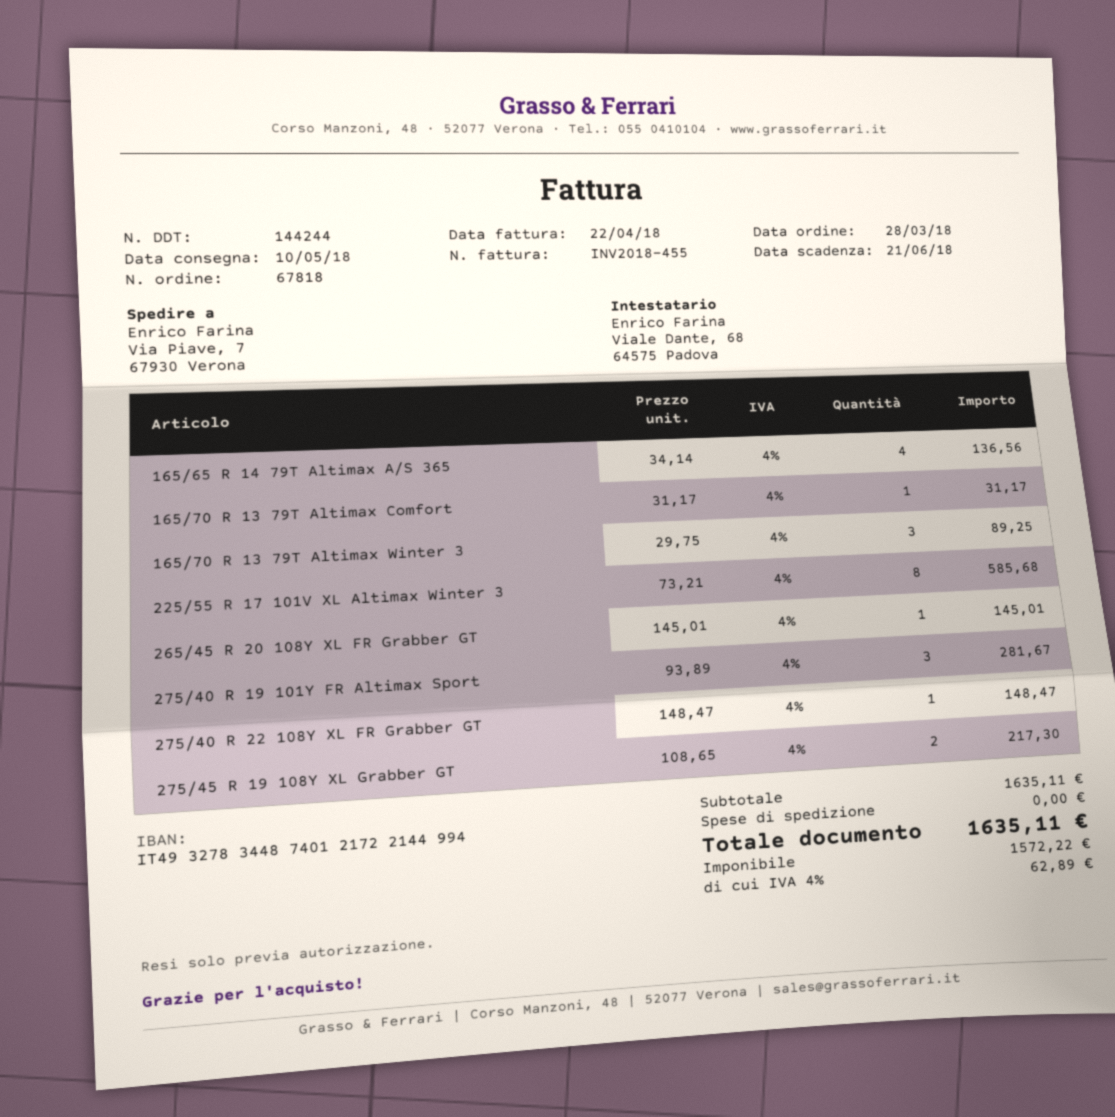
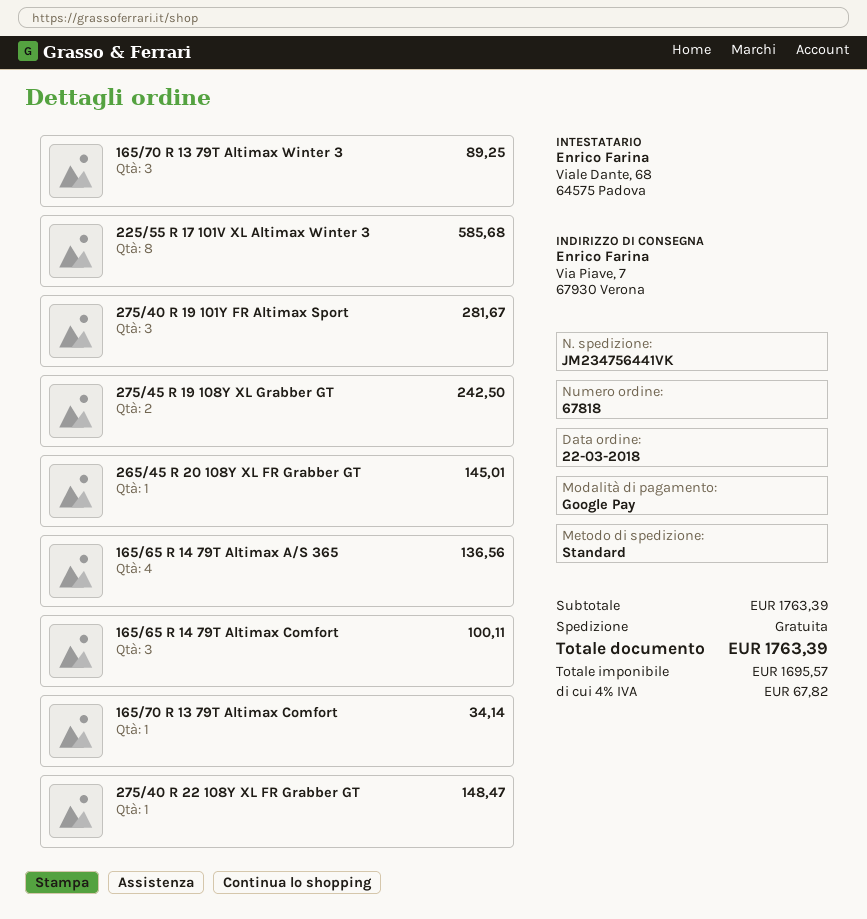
order date: 2018-03-28 -> 2018-03-22
165/70 R 13 79T Altimax Comfort: 1 for 31.17 -> 1 for 34.14
275/45 R 19 108Y XL Grabber GT: 2 for 217.30 -> 2 for 242.50
165/65 R 14 79T Altimax Comfort: none -> 3 for 100.11
subtotal: 1635.11 -> 1763.39
net: 1572.22 -> 1695.57
tax: 4% = 62.89 -> 4% = 67.82
total: 1635.11 -> 1763.39

